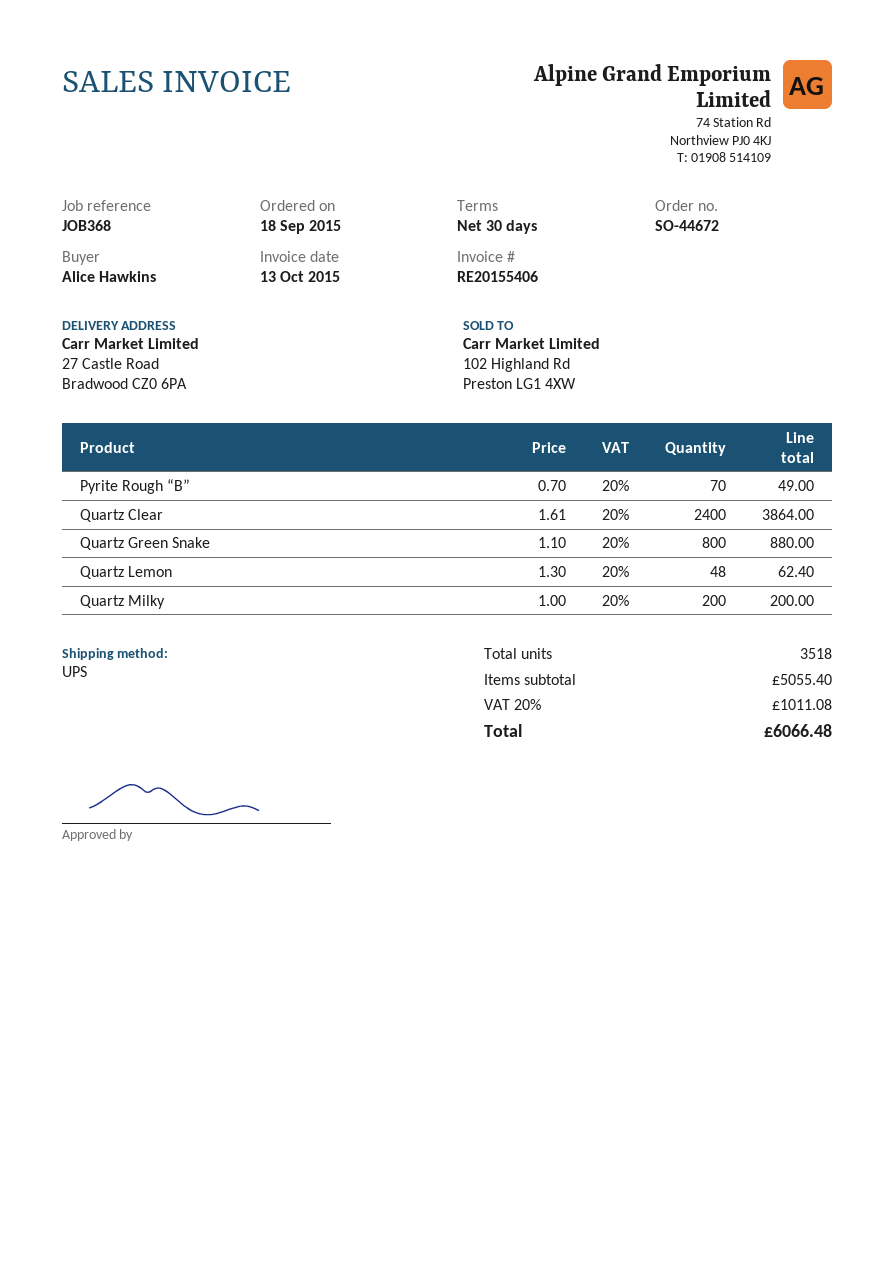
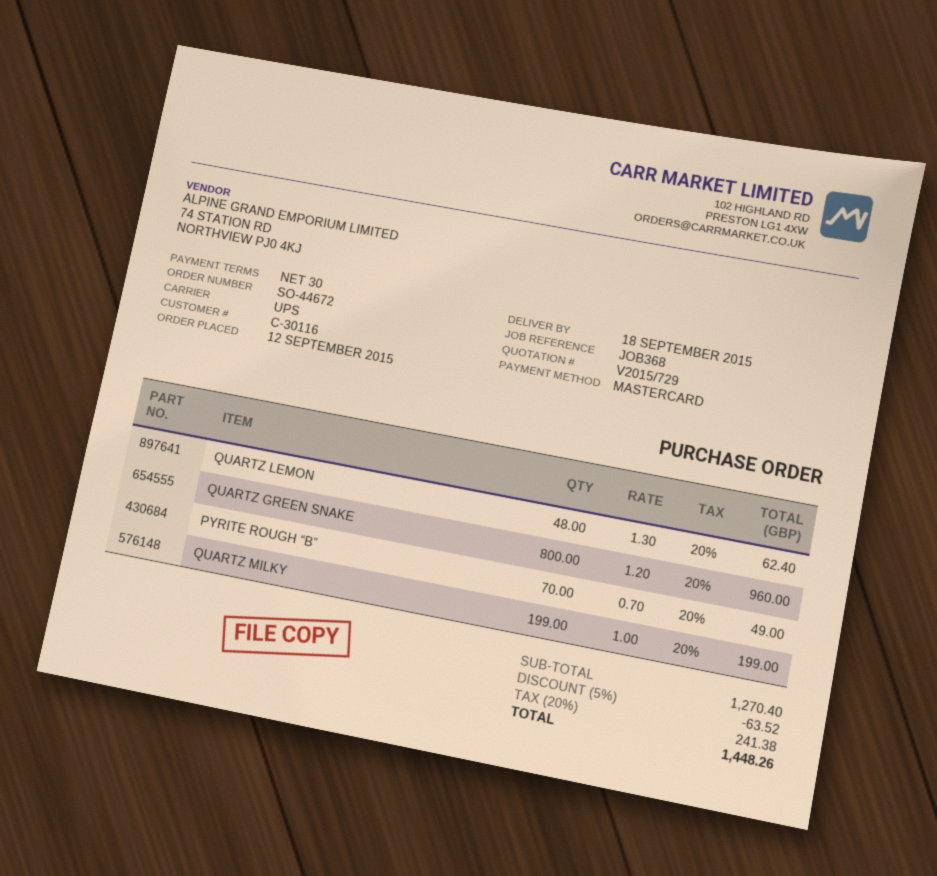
order date: 2015-09-18 -> 2015-09-12
Quartz Clear: 2400 x 1.61 = 3864.00 -> none
Quartz Green Snake: 800 x 1.10 = 880.00 -> 800 x 1.20 = 960.00
Quartz Milky: 200 x 1.00 = 200.00 -> 199 x 1.00 = 199.00
subtotal: 5055.40 -> 1270.40
discount: none -> 5% = 63.52
tax: 20% = 1011.08 -> 20% = 241.38
total: 6066.48 -> 1448.26

